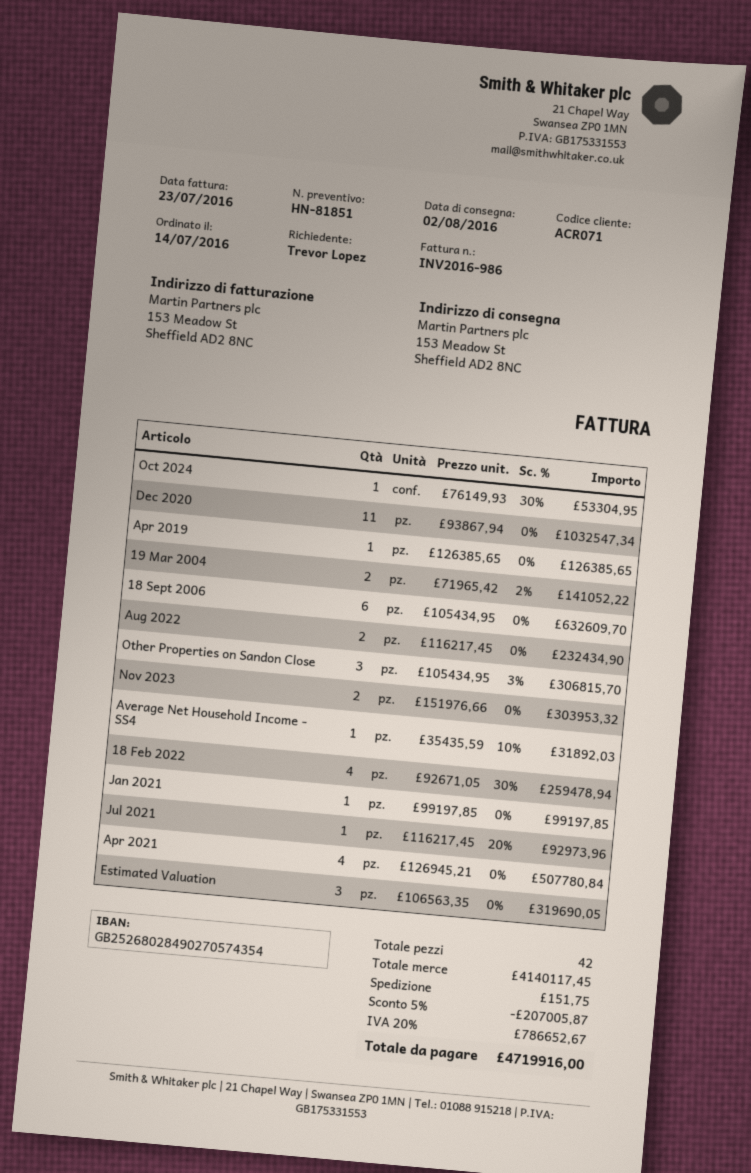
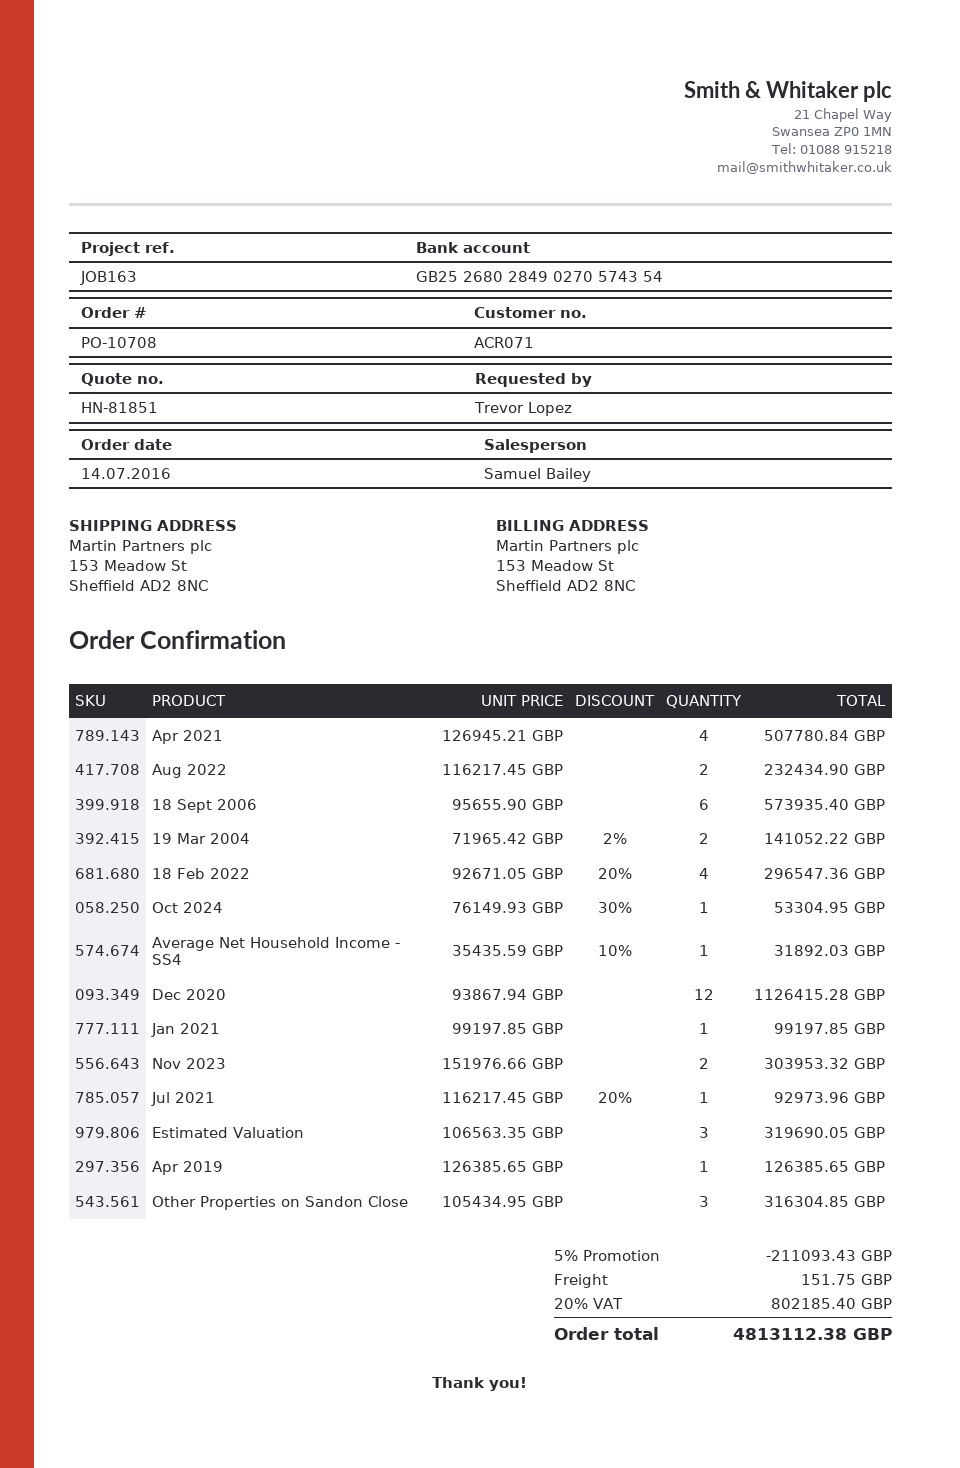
Dec 2020: 11 x 93867.94 = 1032547.34 -> 12 x 93867.94 = 1126415.28
18 Sept 2006: 6 x 105434.95 = 632609.70 -> 6 x 95655.90 = 573935.40
Other Properties on Sandon Close: 3 x 105434.95 - 3% = 306815.70 -> 3 x 105434.95 = 316304.85
18 Feb 2022: 4 x 92671.05 - 30% = 259478.94 -> 4 x 92671.05 - 20% = 296547.36
discount: 5% = 207005.87 -> 5% = 211093.43
tax: 20% = 786652.67 -> 20% = 802185.40
total: 4719916.00 -> 4813112.38

